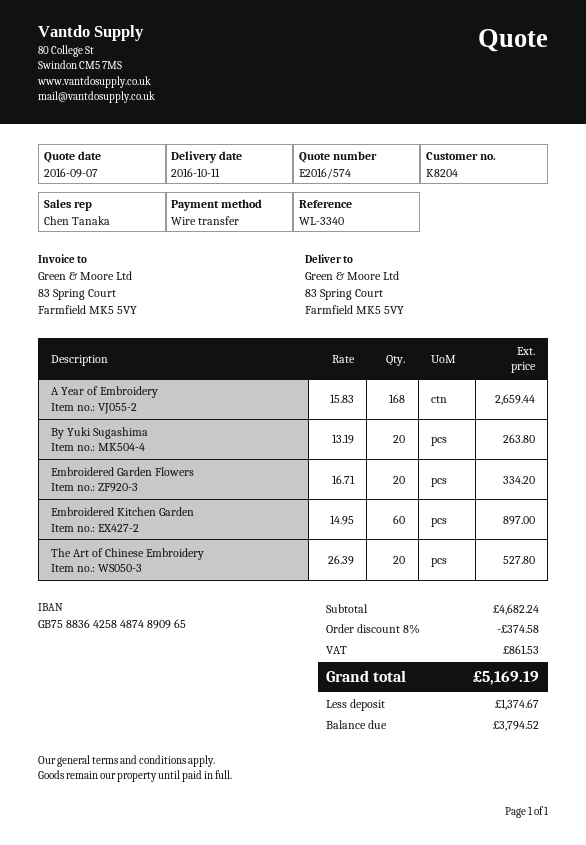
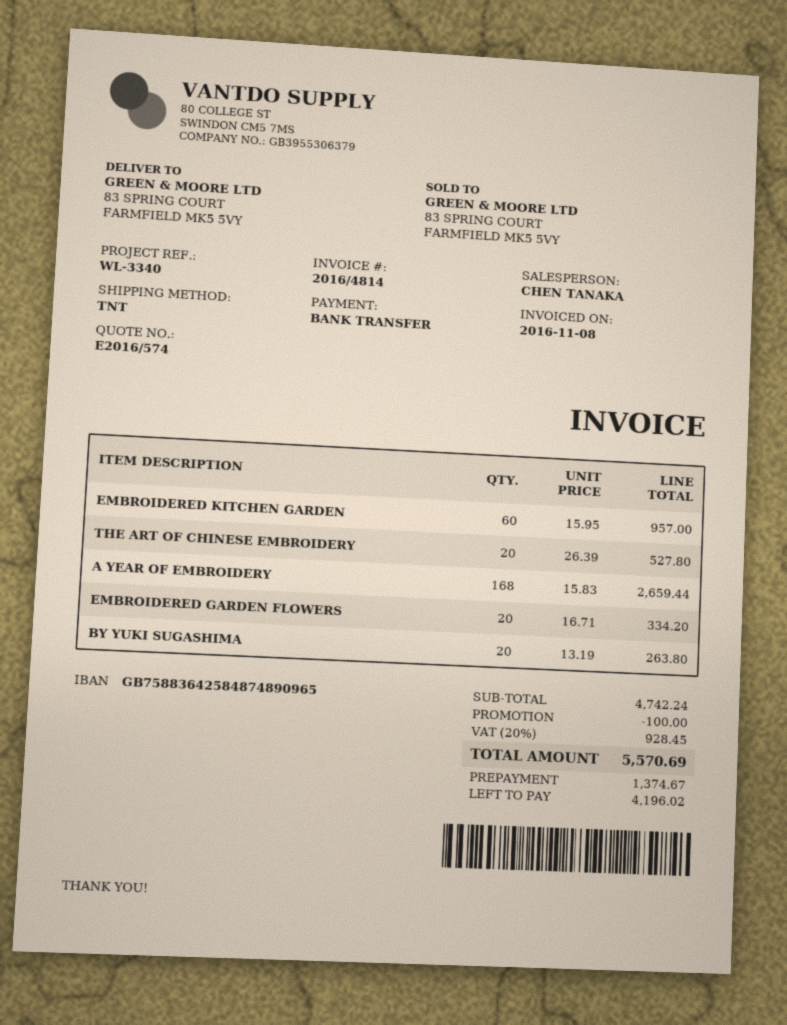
Embroidered Kitchen Garden: 60 x 14.95 = 897.00 -> 60 x 15.95 = 957.00
subtotal: 4682.24 -> 4742.24
discount: 374.58 -> 100.00
tax: 861.53 -> 928.45
total: 5169.19 -> 5570.69
balance: 3794.52 -> 4196.02

